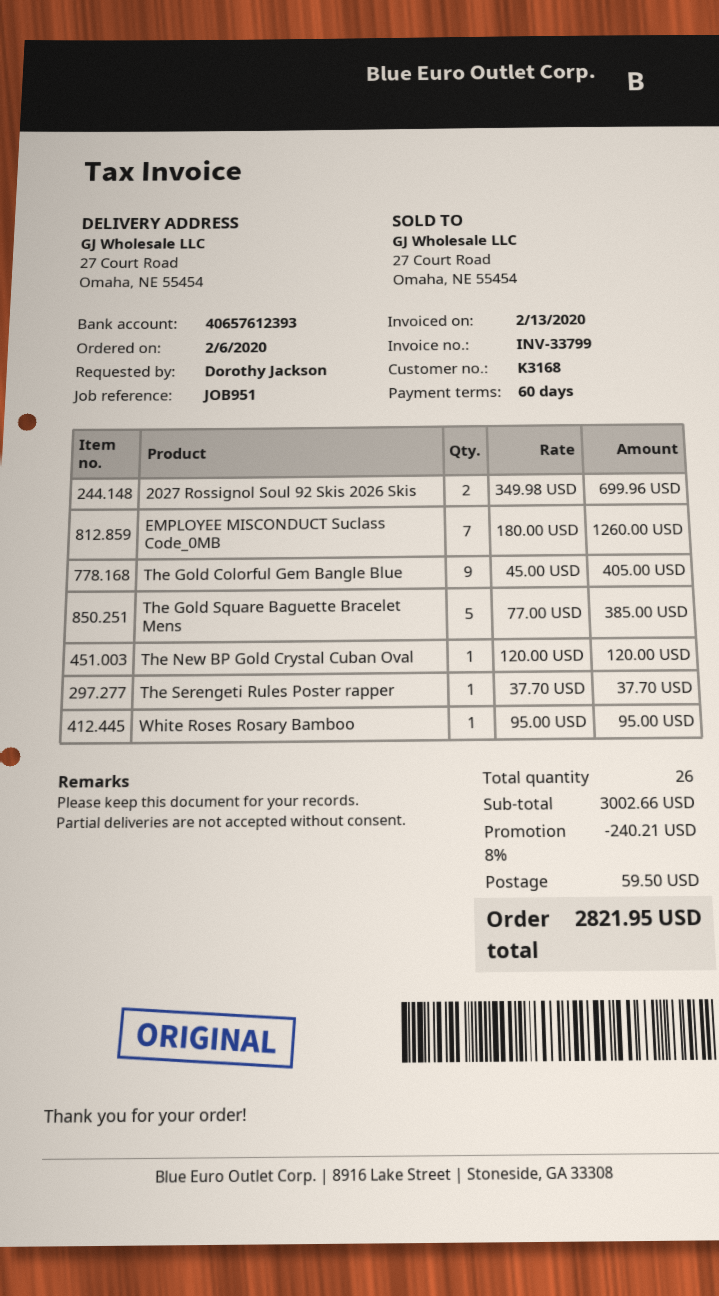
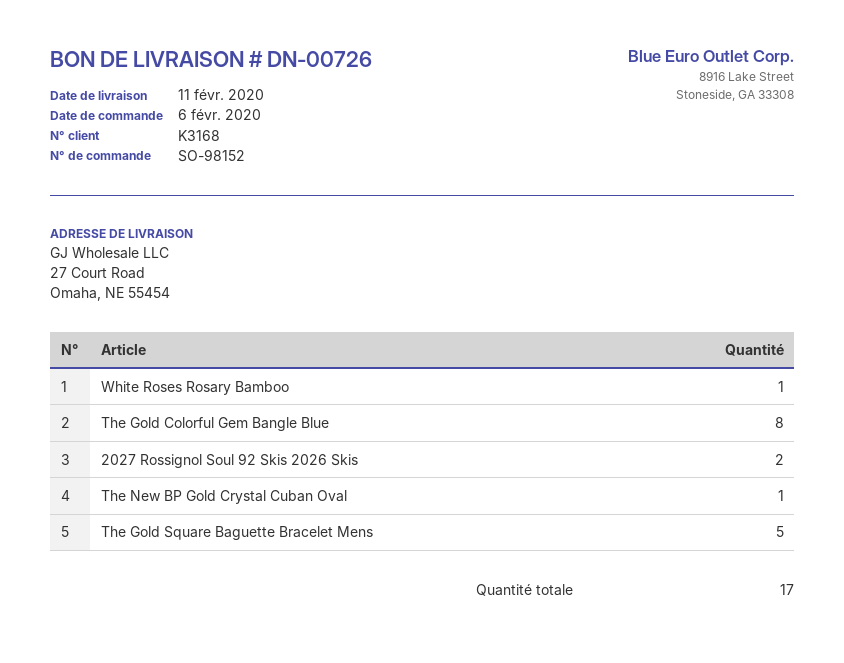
EMPLOYEE MISCONDUCT Suclass Code_0MB: 7 -> none
The Gold Colorful Gem Bangle Blue: 9 -> 8
The Serengeti Rules Poster rapper: 1 -> none
total quantity: 26 -> 17

